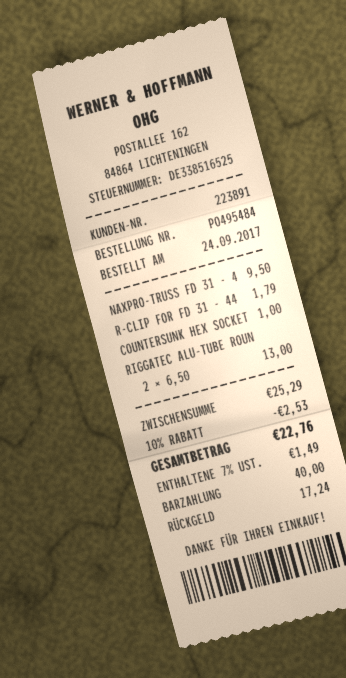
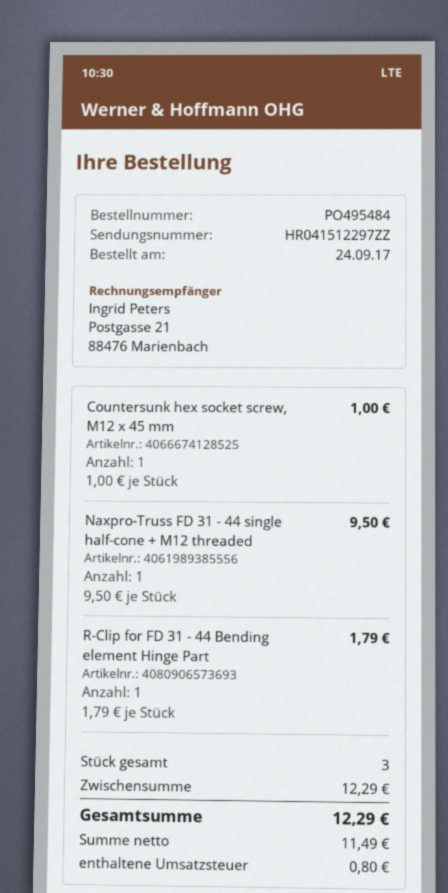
RIGGATEC ALU-TUBE ROUN: 2 x 6.50 = 13.00 -> none
subtotal: 25.29 -> 12.29
discount: 10% = 2.53 -> none
tax: 1.49 -> 0.80
total: 22.76 -> 12.29

